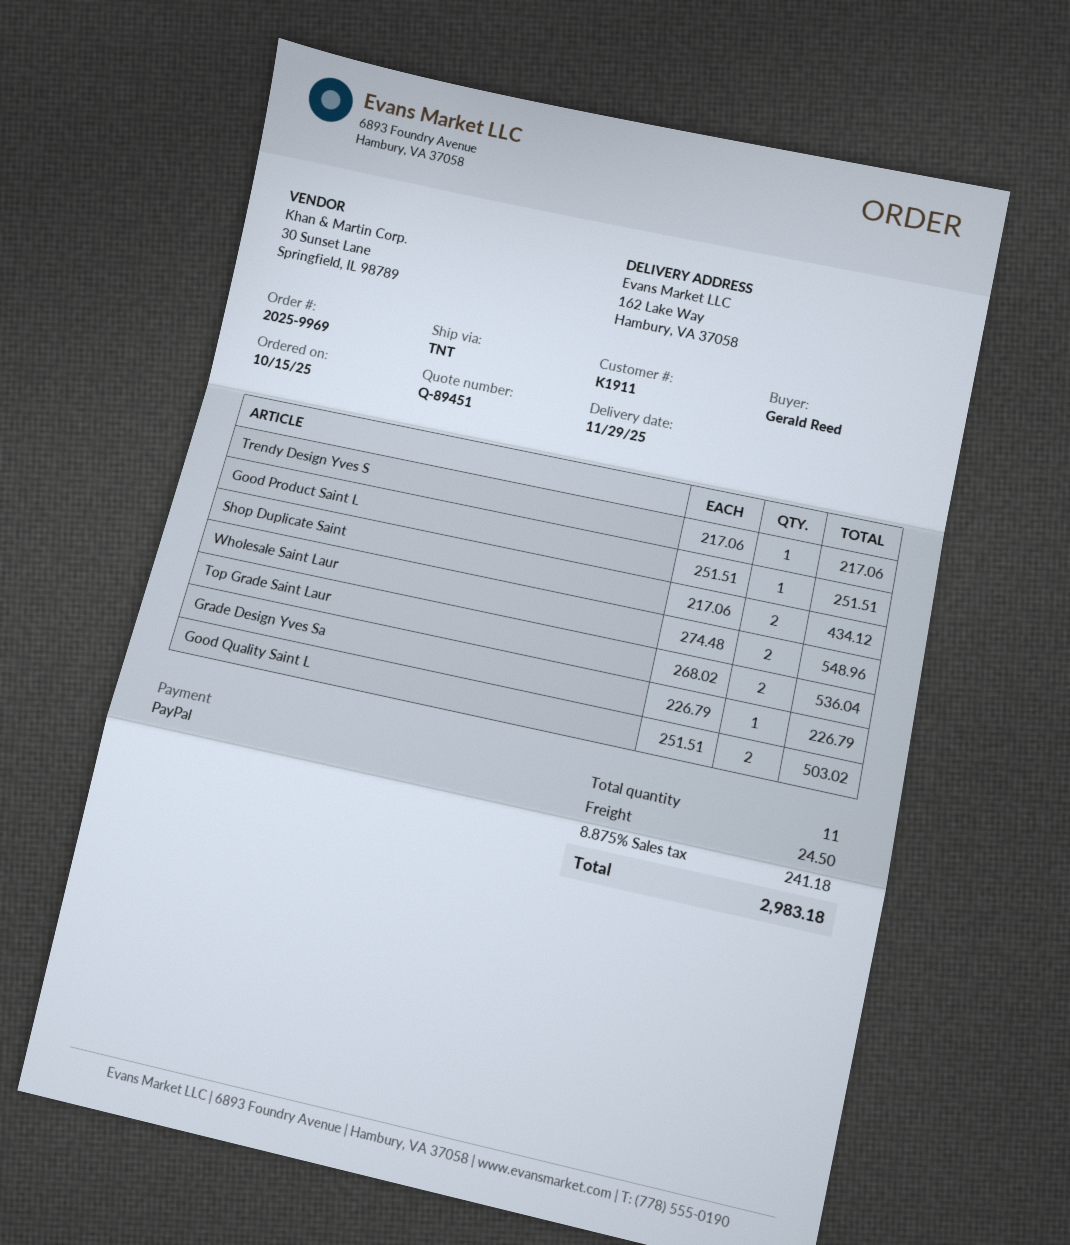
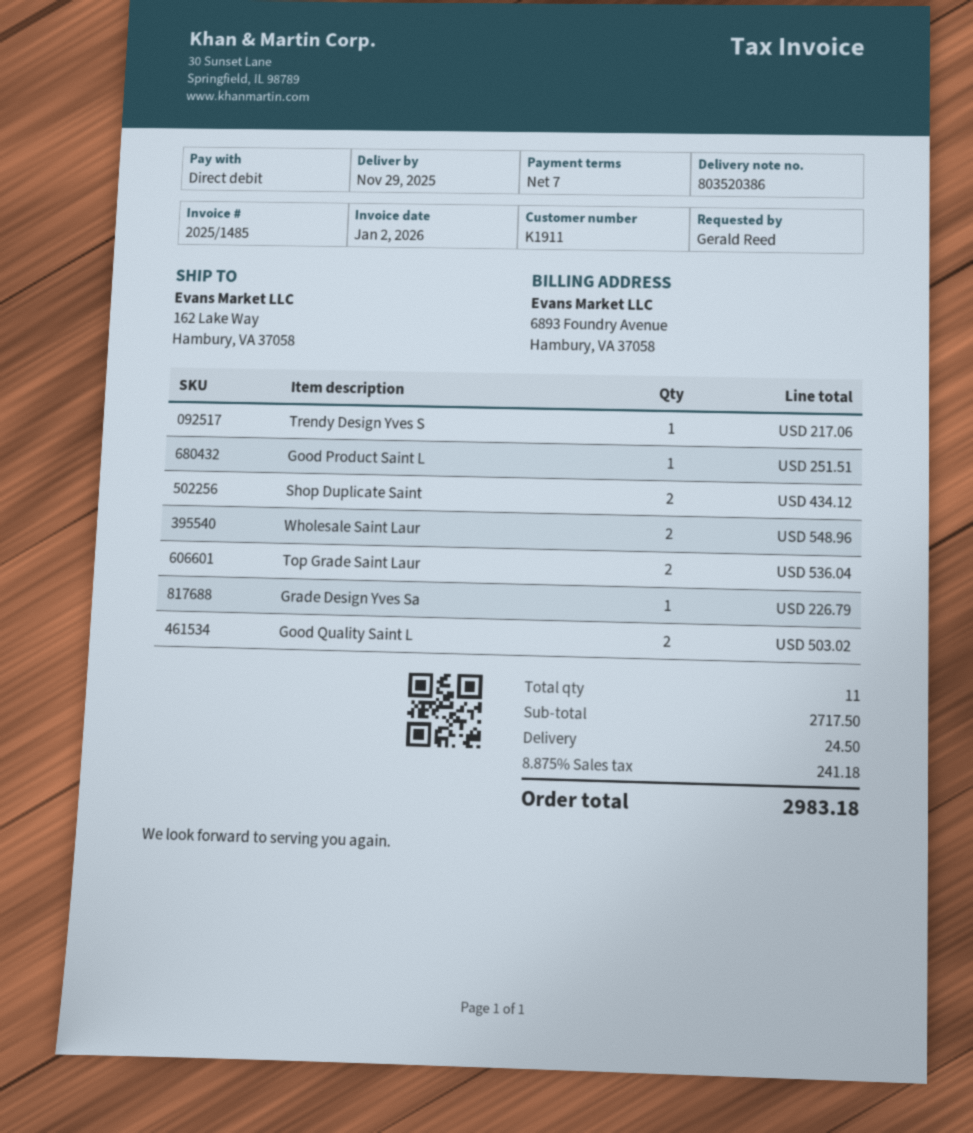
payment method: PayPal -> direct debit

